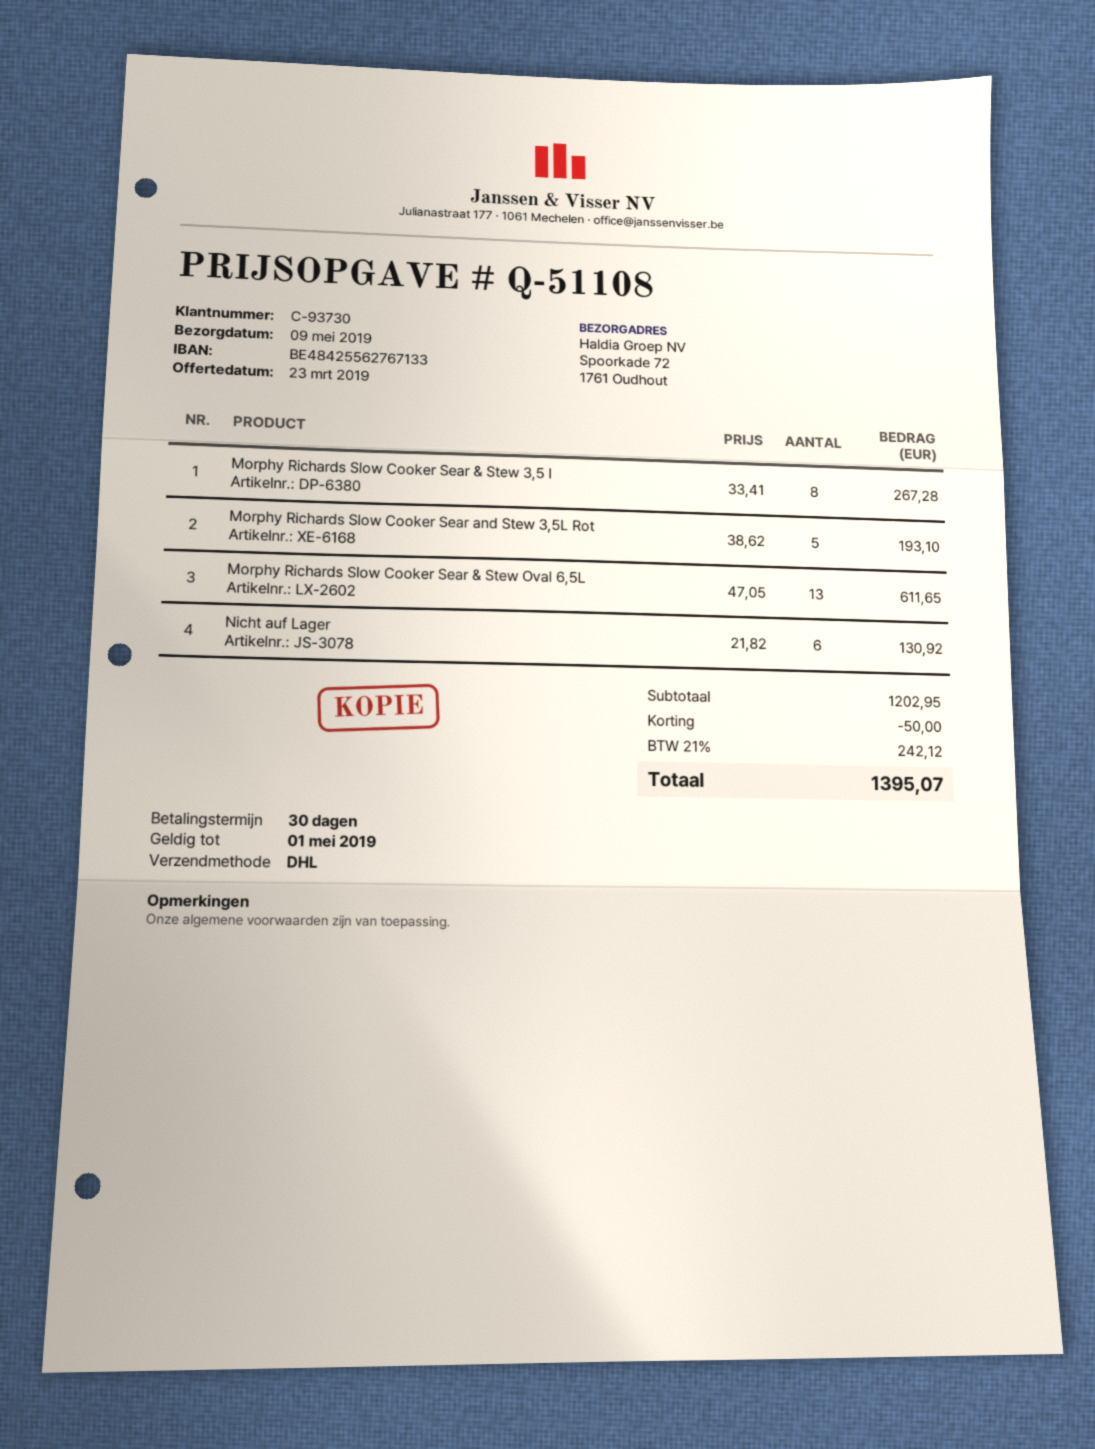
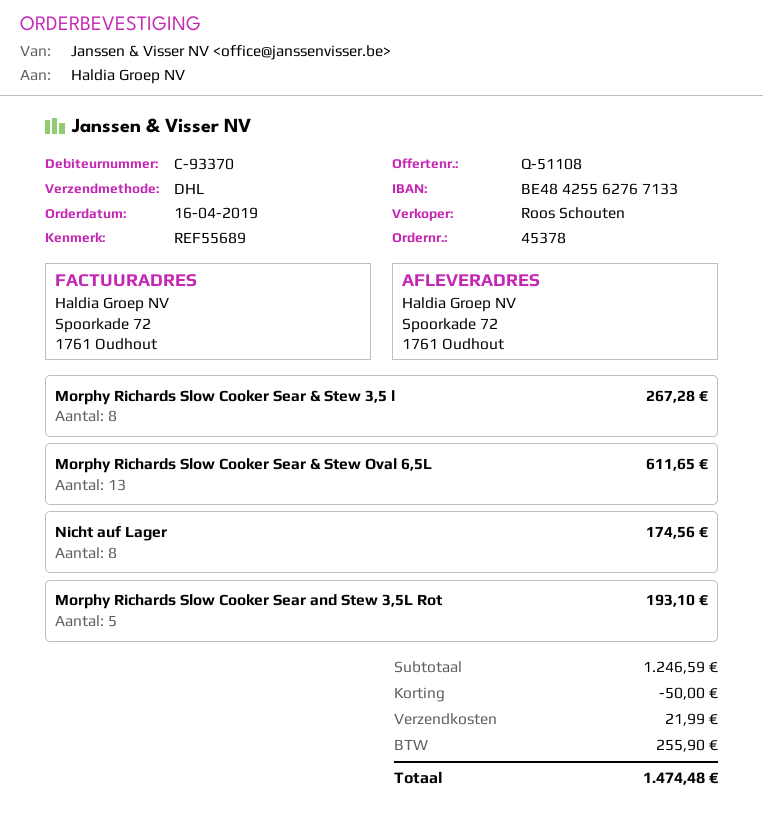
customer number: C-93730 -> C-93370
Nicht auf Lager: 6 for 130.92 -> 8 for 174.56
subtotal: 1202.95 -> 1246.59
shipping: none -> 21.99
tax: 242.12 -> 255.90
total: 1395.07 -> 1474.48

